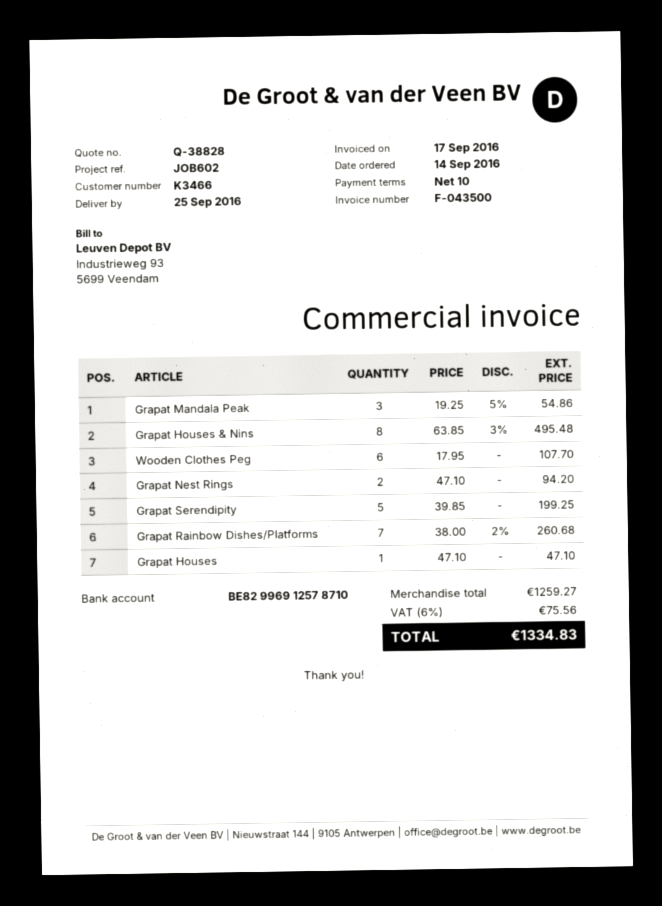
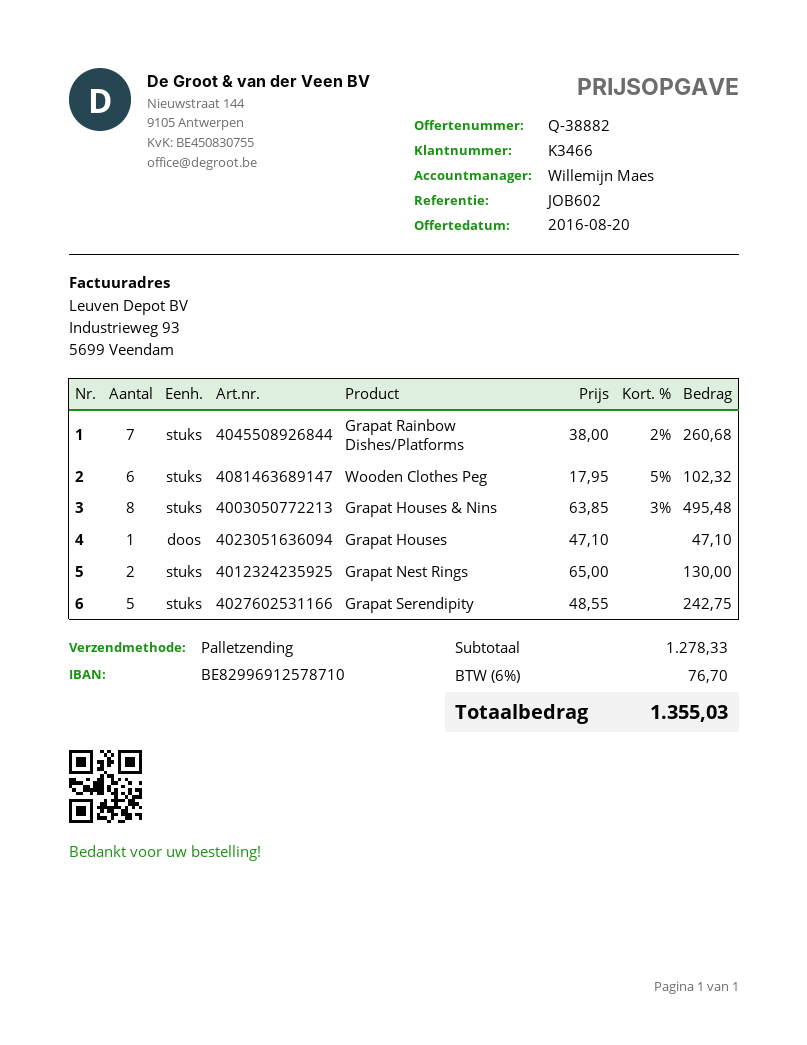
quote number: Q-38828 -> Q-38882
Grapat Mandala Peak: 3 x 19.25 - 5% = 54.86 -> none
Wooden Clothes Peg: 6 x 17.95 = 107.70 -> 6 x 17.95 - 5% = 102.32
Grapat Nest Rings: 2 x 47.10 = 94.20 -> 2 x 65.00 = 130.00
Grapat Serendipity: 5 x 39.85 = 199.25 -> 5 x 48.55 = 242.75
subtotal: 1259.27 -> 1278.33
tax: 6% = 75.56 -> 6% = 76.70
total: 1334.83 -> 1355.03

